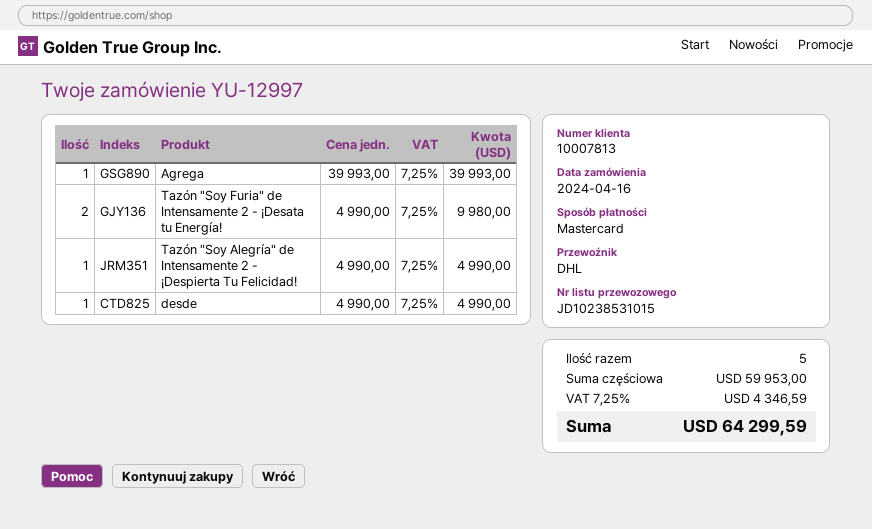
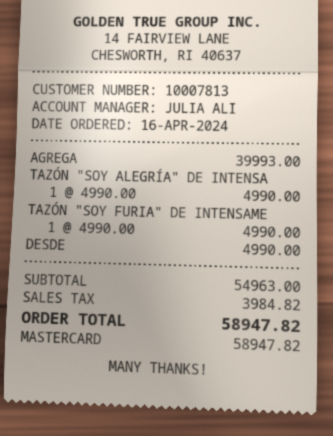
Tazón "Soy Furia" de Intensamente 2 - ¡Desata tu Energía!: 2 x 4990.00 = 9980.00 -> 1 x 4990.00 = 4990.00
subtotal: 59953.00 -> 54963.00
tax: 4346.59 -> 3984.82
total: 64299.59 -> 58947.82

